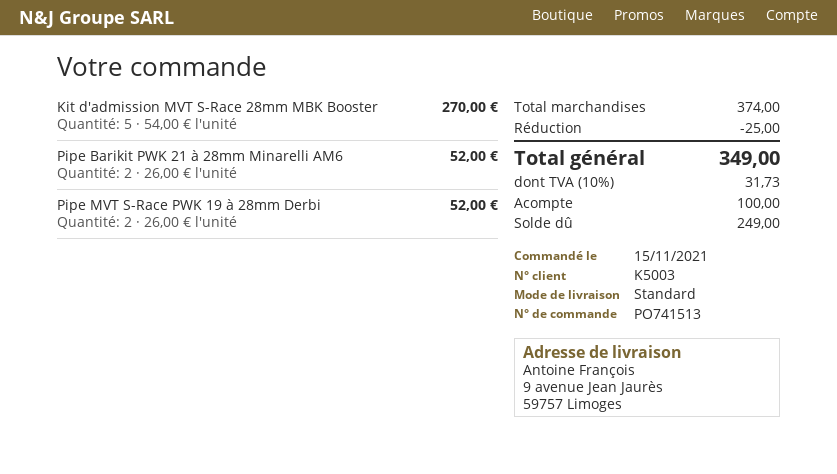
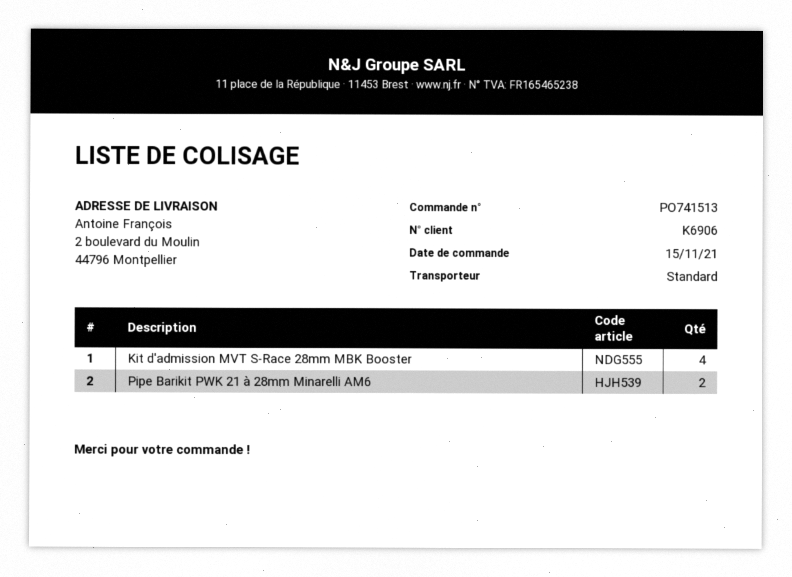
customer number: K5003 -> K6906
ship to: 9 avenue Jean Jaurès, 59757 Limoges -> 2 boulevard du Moulin, 44796 Montpellier
Kit d'admission MVT S-Race 28mm MBK Booster: 5 -> 4
Pipe MVT S-Race PWK 19 à 28mm Derbi: 2 -> none

